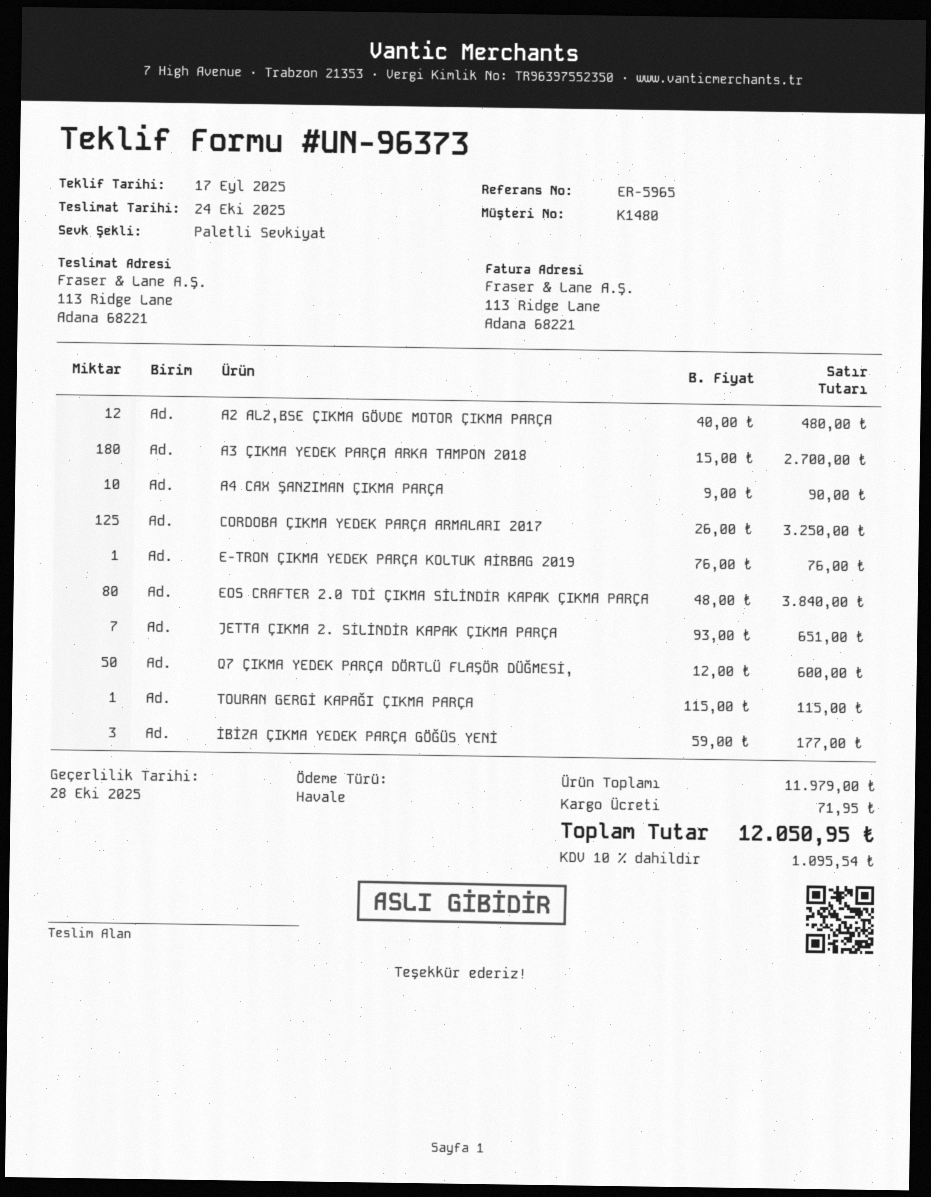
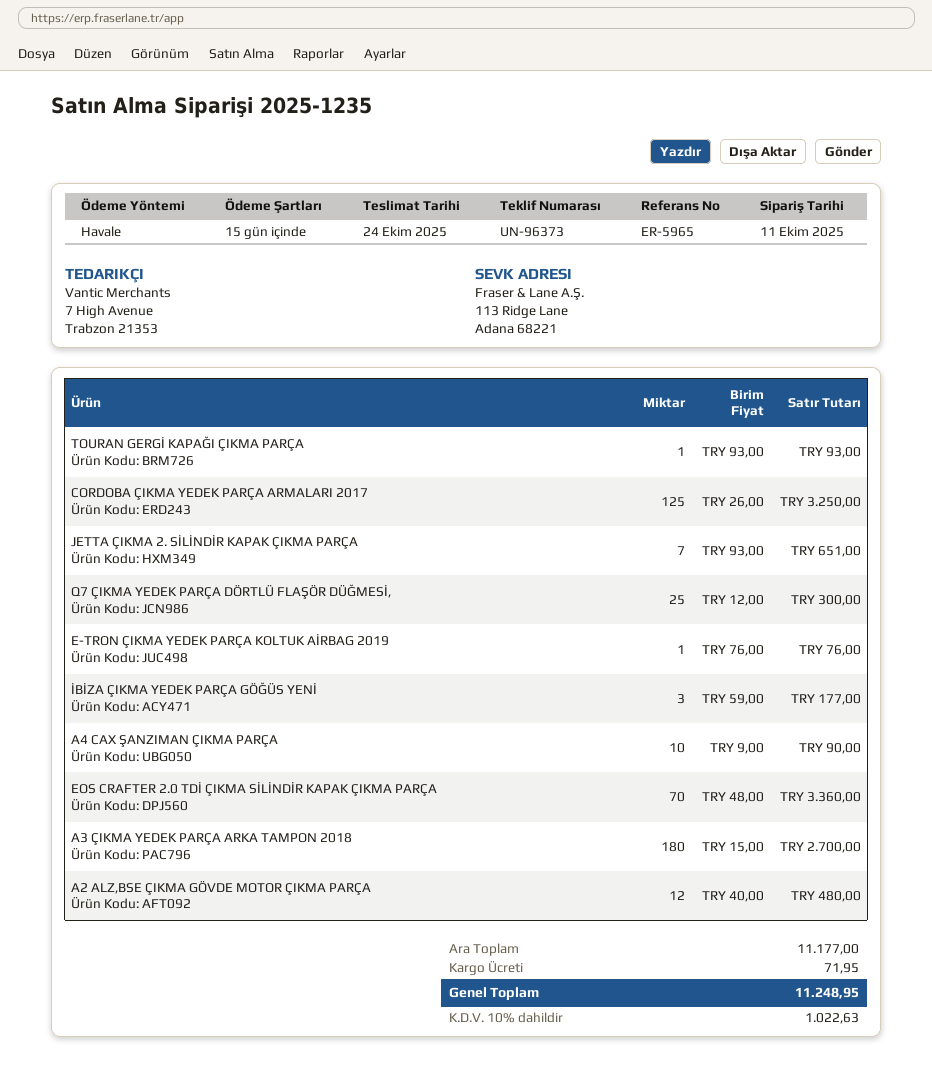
EOS CRAFTER 2.0 TDİ ÇIKMA SİLİNDİR KAPAK ÇIKMA PARÇA: 80 x 48.00 = 3840.00 -> 70 x 48.00 = 3360.00
Q7 ÇIKMA YEDEK PARÇA DÖRTLÜ FLAŞÖR DÜĞMESİ,: 50 x 12.00 = 600.00 -> 25 x 12.00 = 300.00
TOURAN GERGİ KAPAĞI ÇIKMA PARÇA: 1 x 115.00 = 115.00 -> 1 x 93.00 = 93.00
subtotal: 11979.00 -> 11177.00
tax: 10% = 1095.54 -> 10% = 1022.63
total: 12050.95 -> 11248.95

